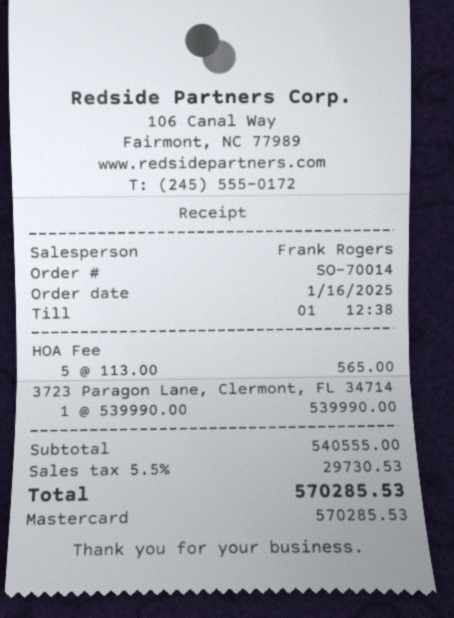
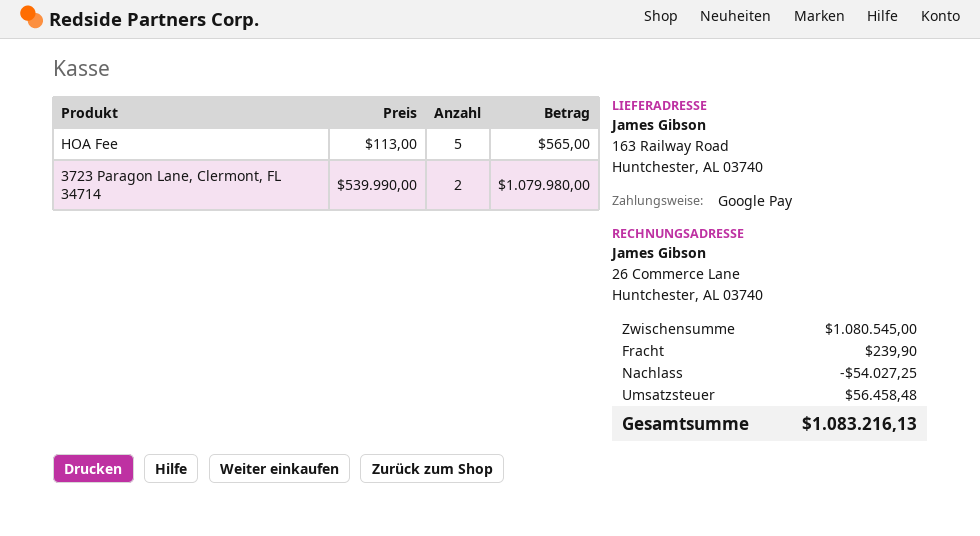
payment method: Mastercard -> Google Pay
3723 Paragon Lane, Clermont, FL 34714: 1 x 539990.00 = 539990.00 -> 2 x 539990.00 = 1079980.00
subtotal: 540555.00 -> 1080545.00
discount: none -> 54027.25
shipping: none -> 239.90
tax: 29730.53 -> 56458.48
total: 570285.53 -> 1083216.13

